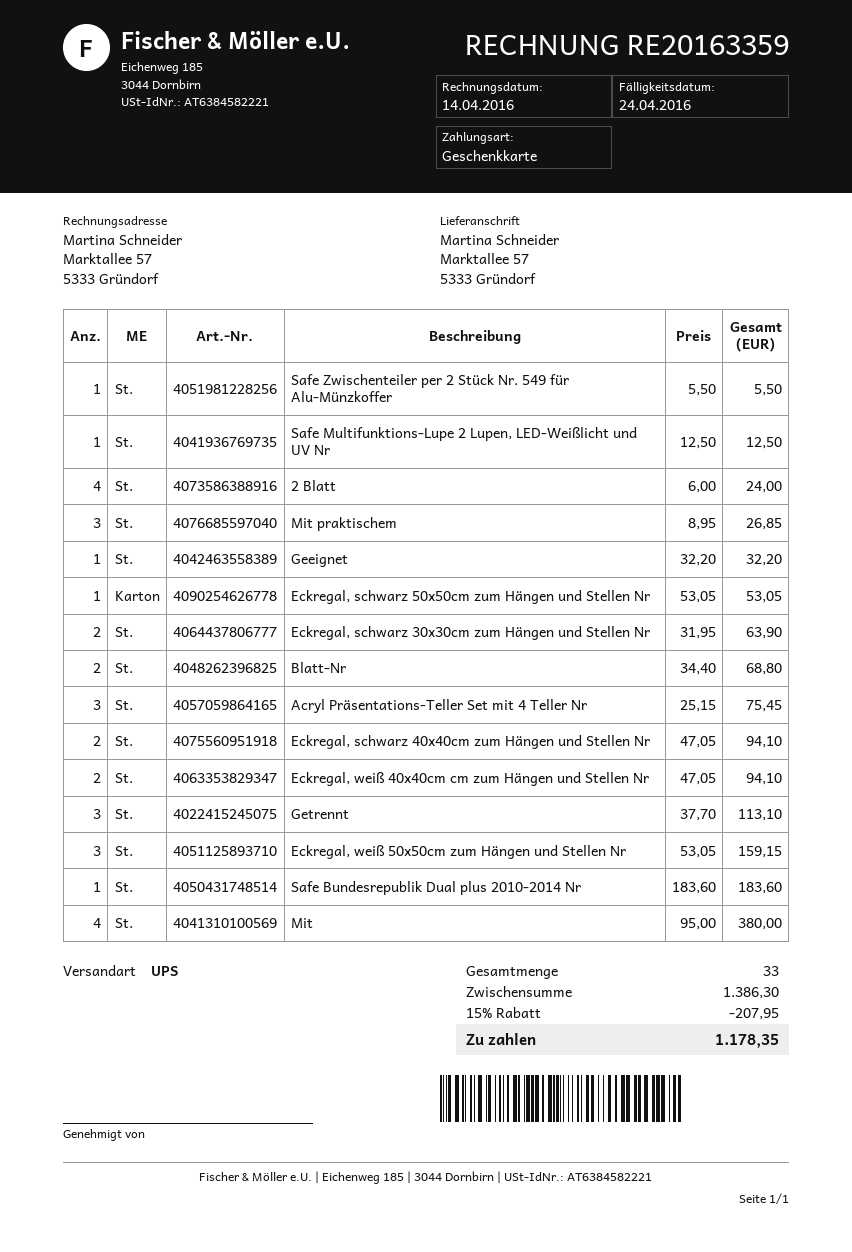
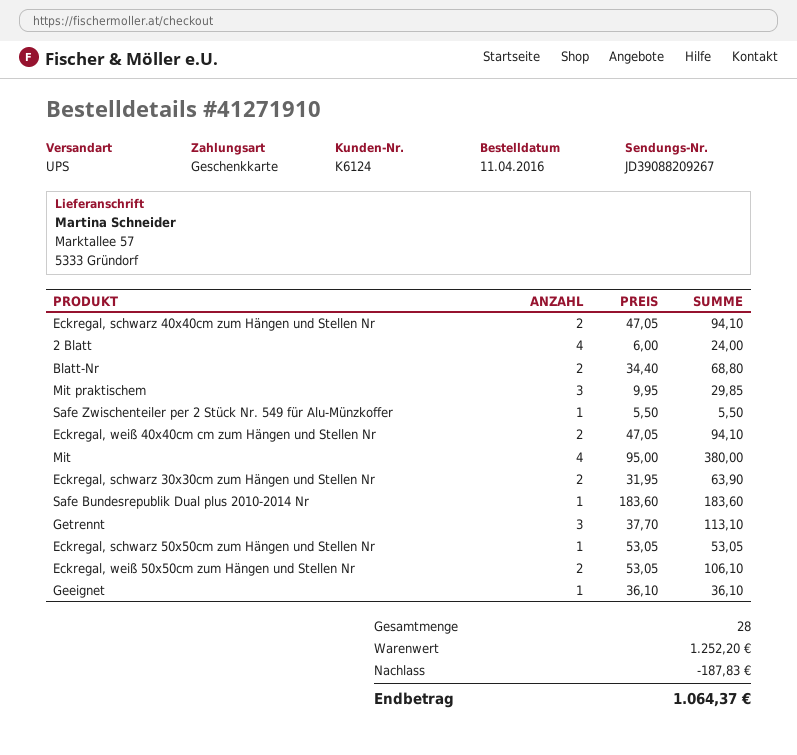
Safe Multifunktions-Lupe 2 Lupen, LED-Weißlicht und UV Nr: 1 x 12.50 = 12.50 -> none
Mit praktischem: 3 x 8.95 = 26.85 -> 3 x 9.95 = 29.85
Geeignet: 1 x 32.20 = 32.20 -> 1 x 36.10 = 36.10
Acryl Präsentations-Teller Set mit 4 Teller Nr: 3 x 25.15 = 75.45 -> none
Eckregal, weiß 50x50cm zum Hängen und Stellen Nr: 3 x 53.05 = 159.15 -> 2 x 53.05 = 106.10
total quantity: 33 -> 28
subtotal: 1386.30 -> 1252.20
discount: 207.95 -> 187.83
total: 1178.35 -> 1064.37

